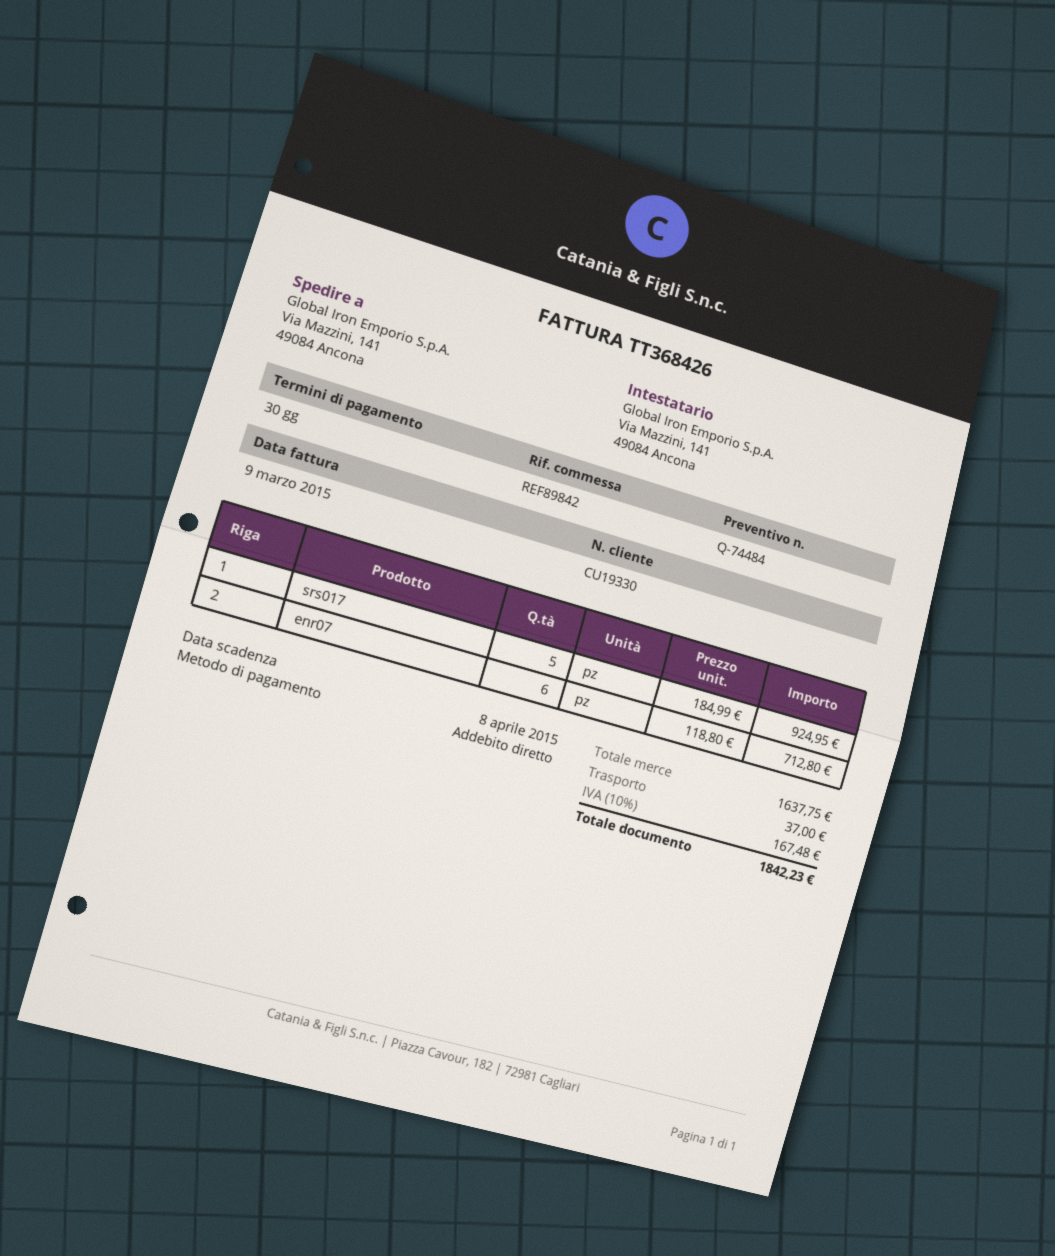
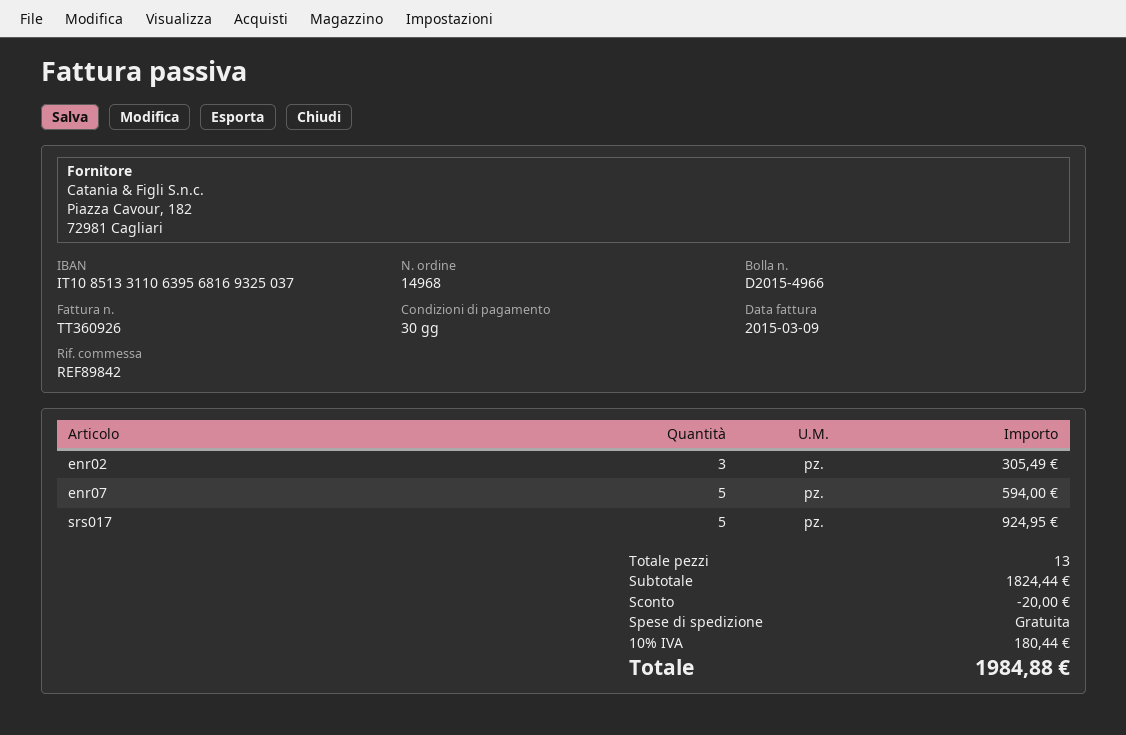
invoice number: TT368426 -> TT360926
enr07: 6 for 712.80 -> 5 for 594.00
enr02: none -> 3 for 305.49
subtotal: 1637.75 -> 1824.44
discount: none -> 20.00
shipping: 37.00 -> 0.00
tax: 10% = 167.48 -> 10% = 180.44
total: 1842.23 -> 1984.88

